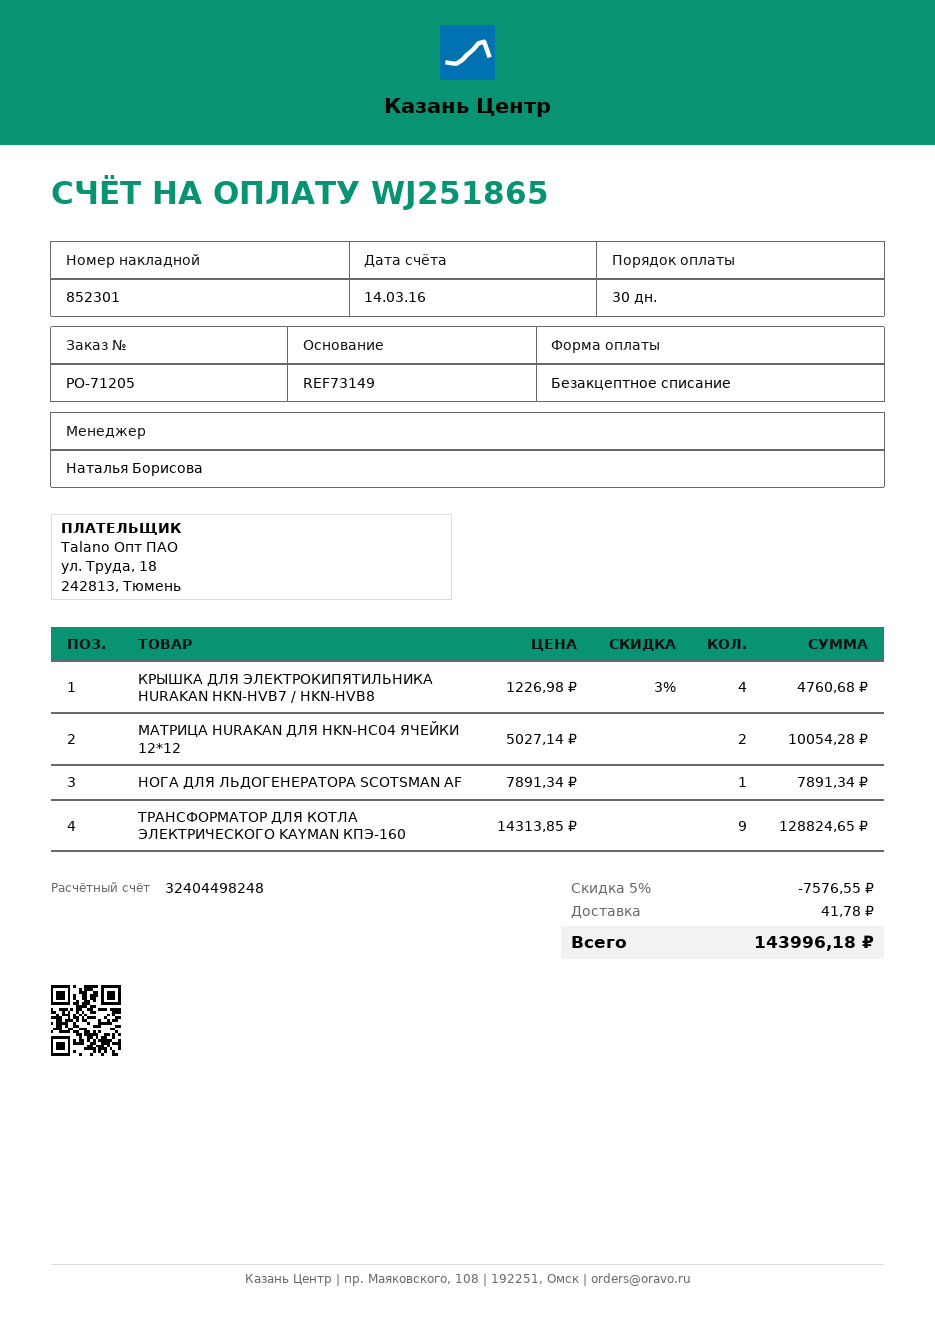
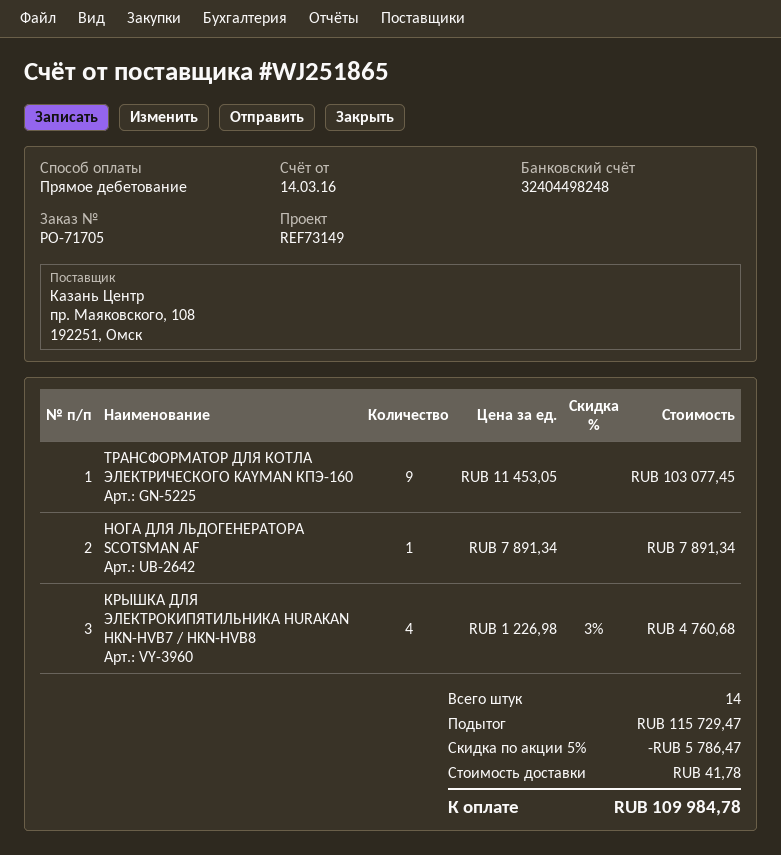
order number: PO-71205 -> PO-71705
МАТРИЦА HURAKAN ДЛЯ HKN-HC04 ЯЧЕЙКИ 12*12: 2 x 5027.14 = 10054.28 -> none
ТРАНСФОРМАТОР ДЛЯ КОТЛА ЭЛЕКТРИЧЕСКОГО KAYMAN КПЭ-160: 9 x 14313.85 = 128824.65 -> 9 x 11453.05 = 103077.45
discount: 5% = 7576.55 -> 5% = 5786.47
total: 143996.18 -> 109984.78

